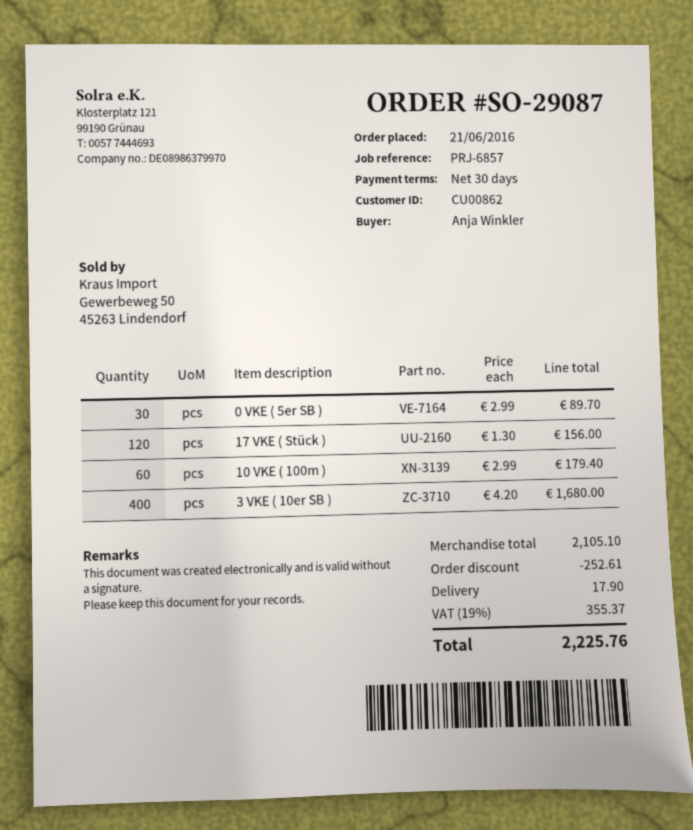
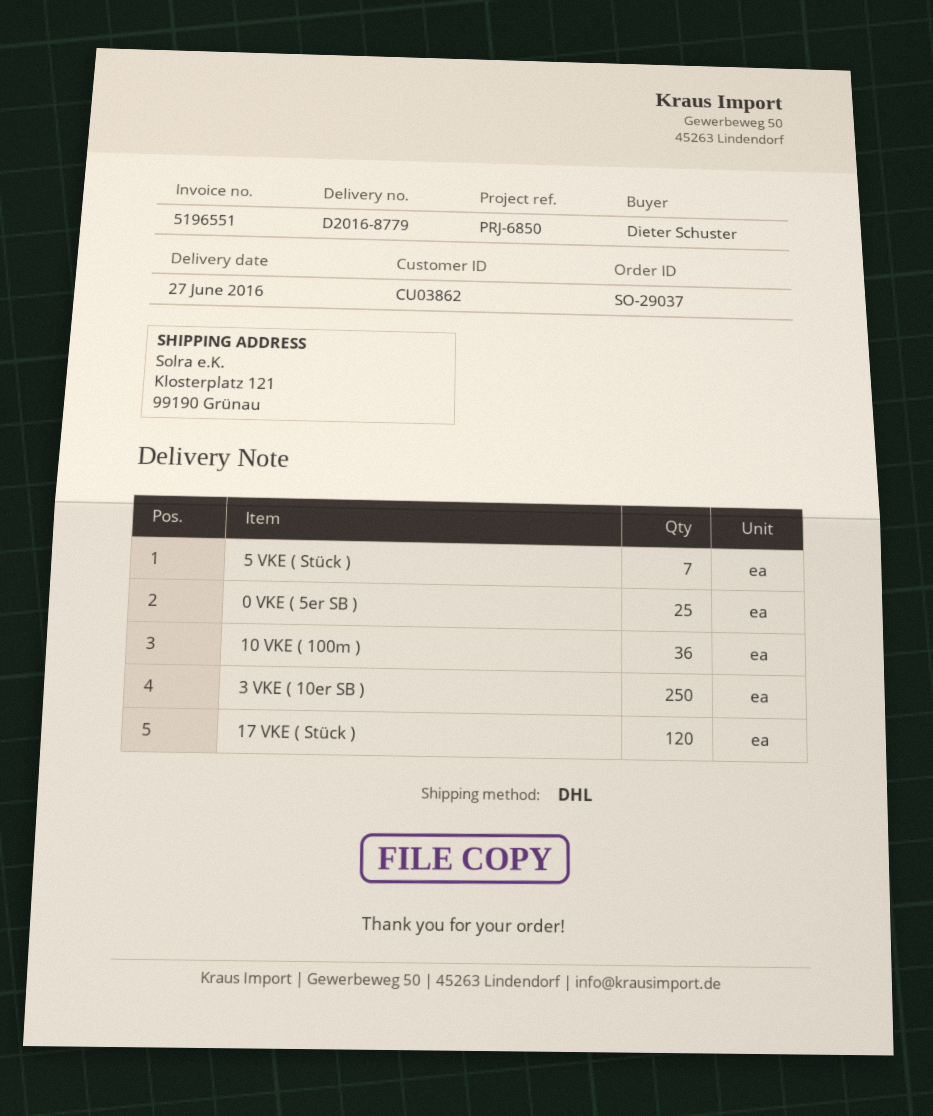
order number: SO-29087 -> SO-29037
customer number: CU00862 -> CU03862
reference: PRJ-6857 -> PRJ-6850
ordered by: Anja Winkler -> Dieter Schuster
0 VKE ( 5er SB ): 30 -> 25
10 VKE ( 100m ): 60 -> 36
3 VKE ( 10er SB ): 400 -> 250
5 VKE ( Stück ): none -> 7

